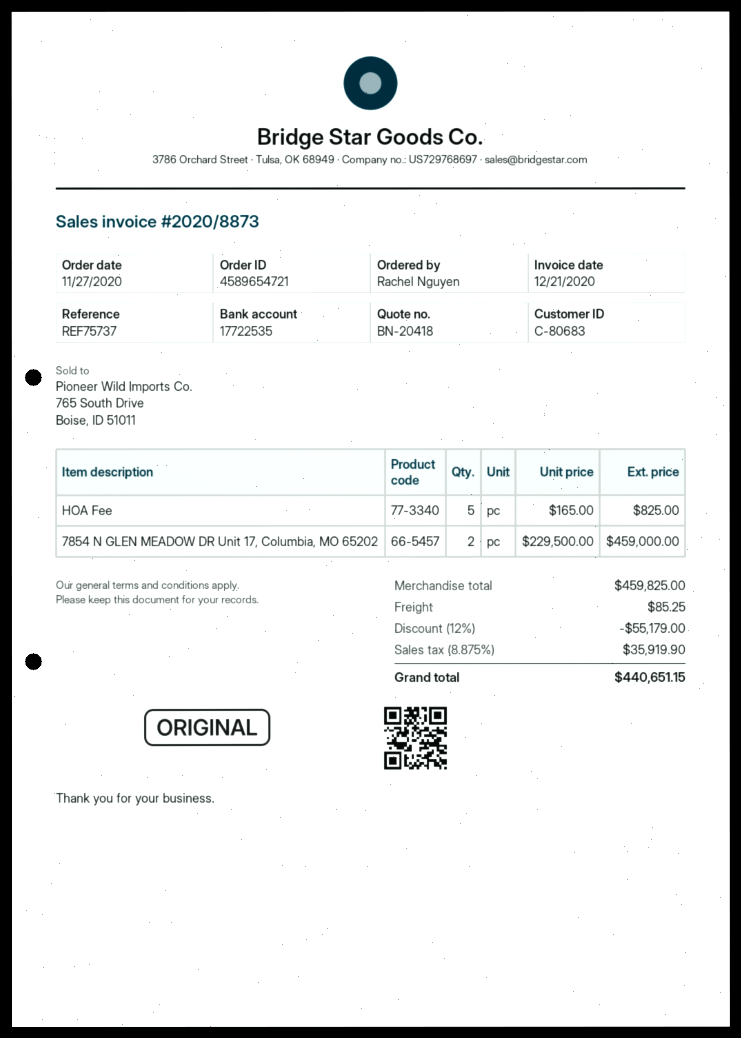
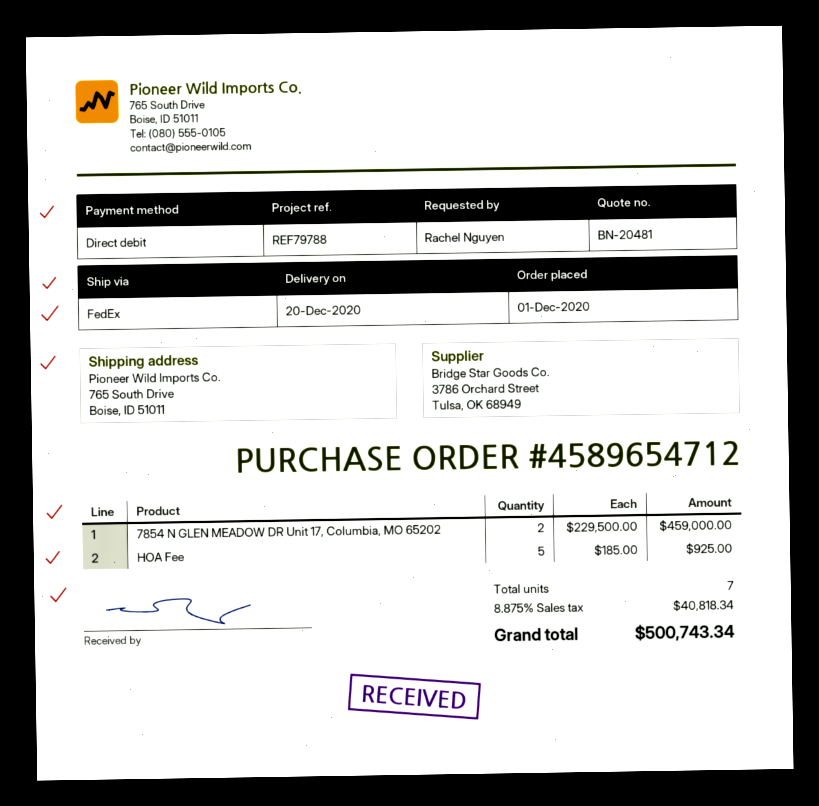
quote number: BN-20418 -> BN-20481
order number: 4589654721 -> 4589654712
order date: 2020-11-27 -> 2020-12-01
reference: REF75737 -> REF79788
HOA Fee: 5 x 165.00 = 825.00 -> 5 x 185.00 = 925.00
discount: 12% = 55179.00 -> none
shipping: 85.25 -> none
tax: 8.875% = 35919.90 -> 8.875% = 40818.34
total: 440651.15 -> 500743.34

